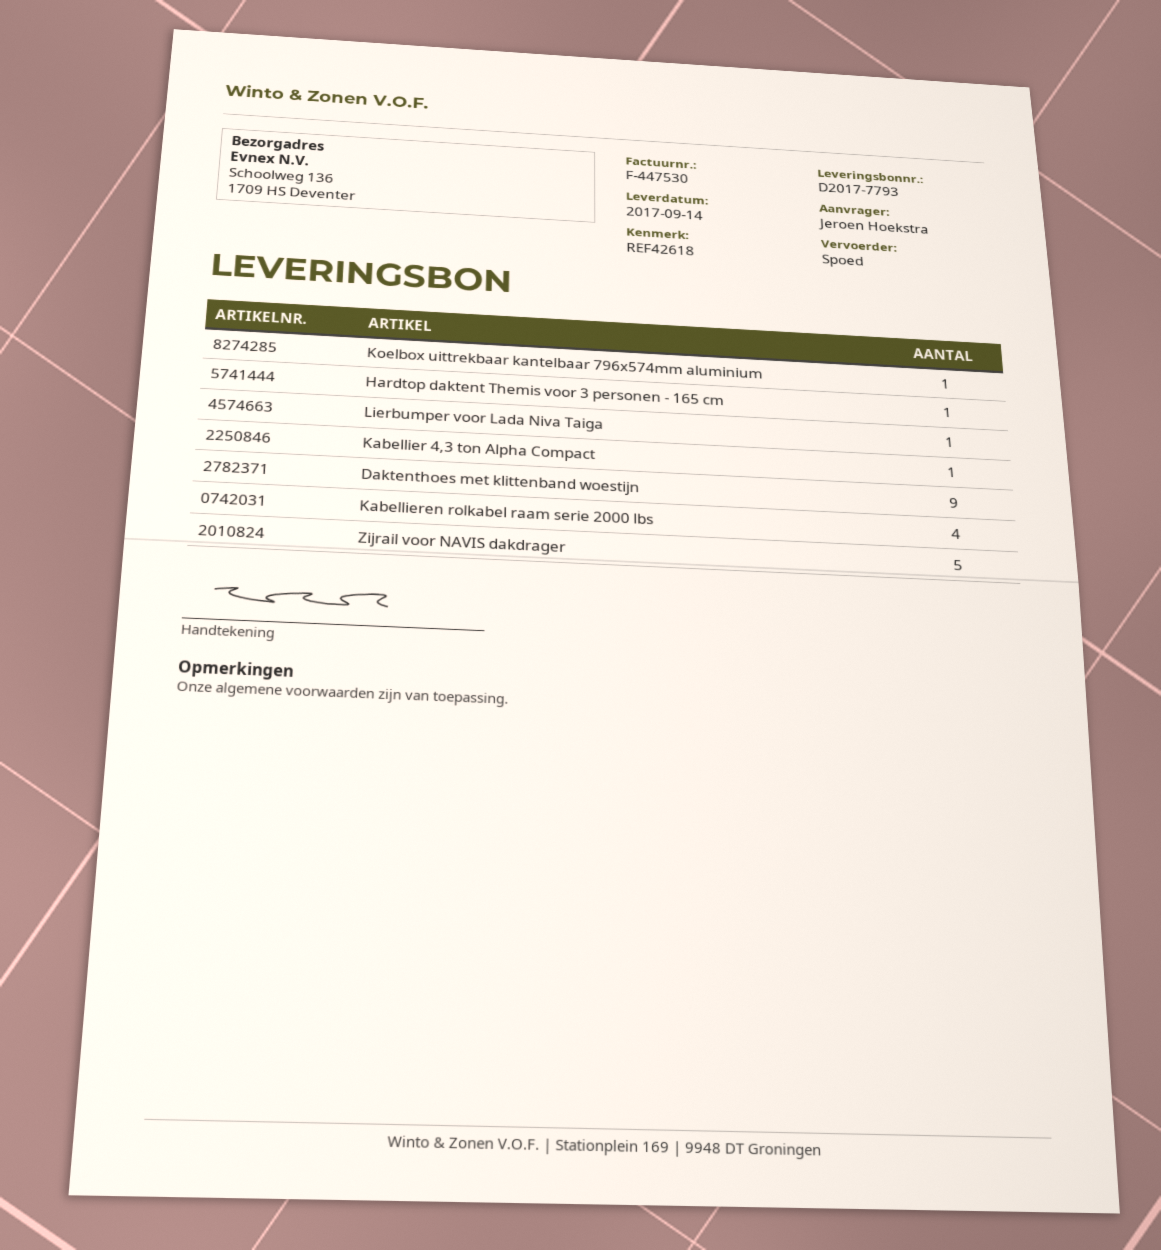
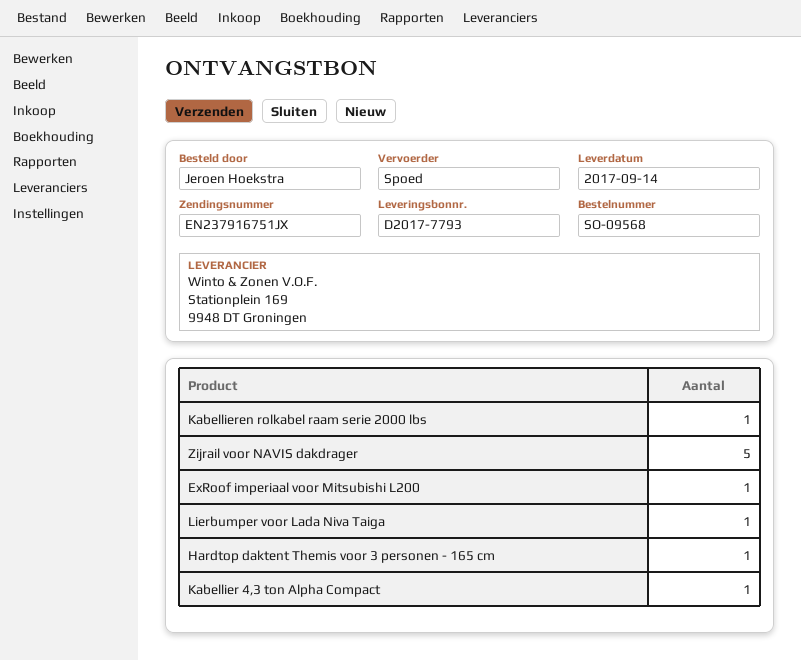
Koelbox uittrekbaar kantelbaar 796x574mm aluminium: 1 -> none
Daktenthoes met klittenband woestijn: 9 -> none
Kabellieren rolkabel raam serie 2000 lbs: 4 -> 1
ExRoof imperiaal voor Mitsubishi L200: none -> 1

